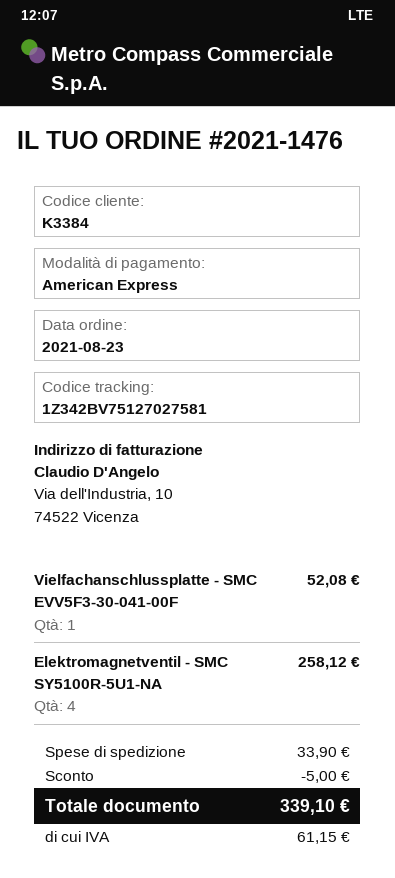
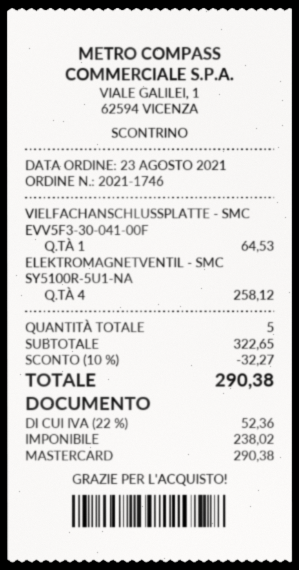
order number: 2021-1476 -> 2021-1746
payment method: American Express -> Mastercard
Vielfachanschlussplatte - SMC EVV5F3-30-041-00F: 1 for 52.08 -> 1 for 64.53
discount: 5.00 -> 32.27
shipping: 33.90 -> none
tax: 61.15 -> 52.36
total: 339.10 -> 290.38

